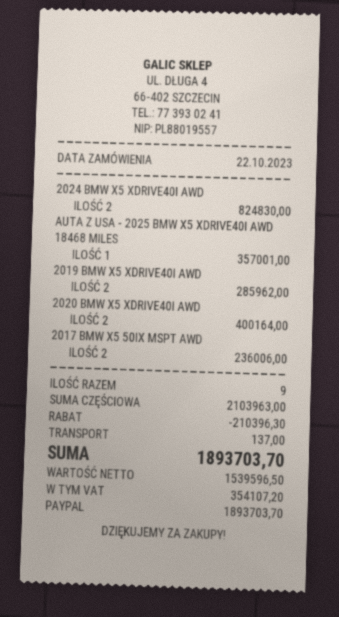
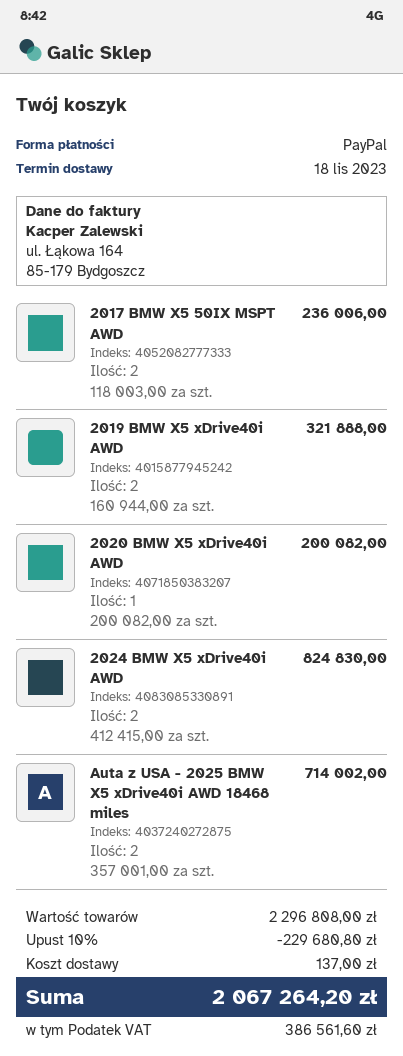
AUTA Z USA - 2025 BMW X5 XDRIVE40I AWD 18468 MILES: 1 for 357001.00 -> 2 for 714002.00
2019 BMW X5 XDRIVE40I AWD: 2 for 285962.00 -> 2 for 321888.00
2020 BMW X5 XDRIVE40I AWD: 2 for 400164.00 -> 1 for 200082.00
subtotal: 2103963.00 -> 2296808.00
discount: 210396.30 -> 229680.80
tax: 354107.20 -> 386561.60
total: 1893703.70 -> 2067264.20

